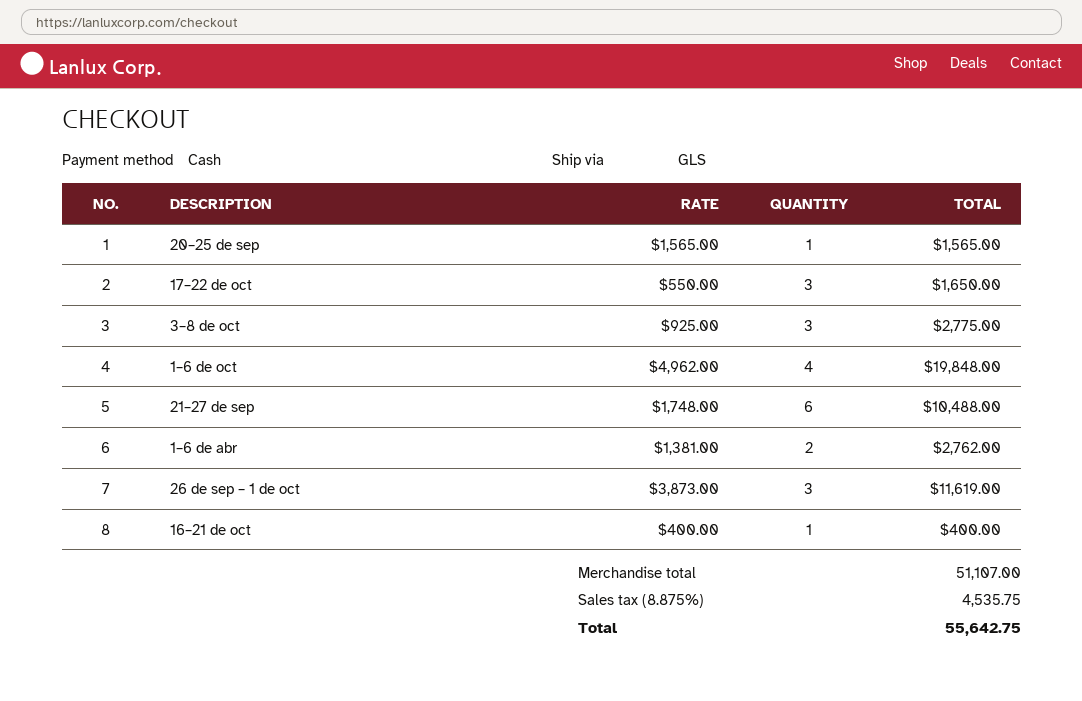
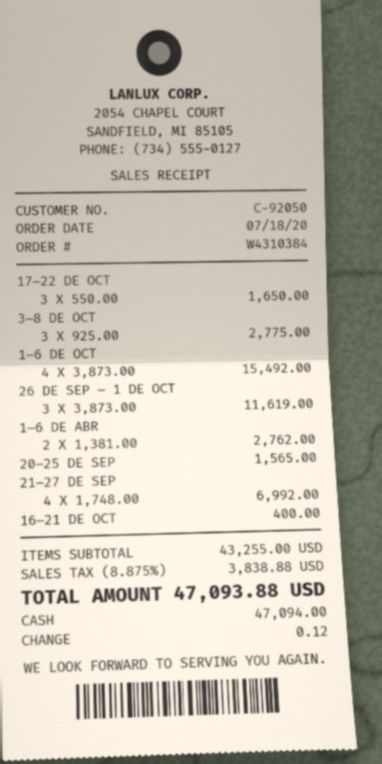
1–6 de oct: 4 x 4962.00 = 19848.00 -> 4 x 3873.00 = 15492.00
21–27 de sep: 6 x 1748.00 = 10488.00 -> 4 x 1748.00 = 6992.00
subtotal: 51107.00 -> 43255.00
tax: 8.875% = 4535.75 -> 8.875% = 3838.88
total: 55642.75 -> 47093.88

